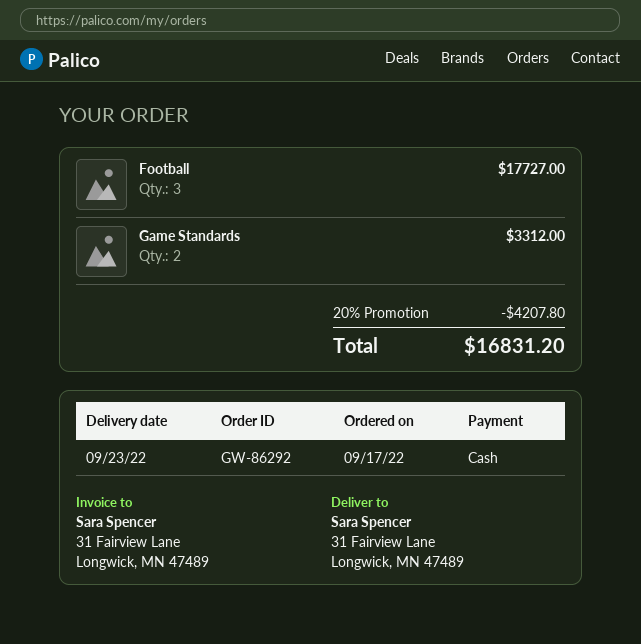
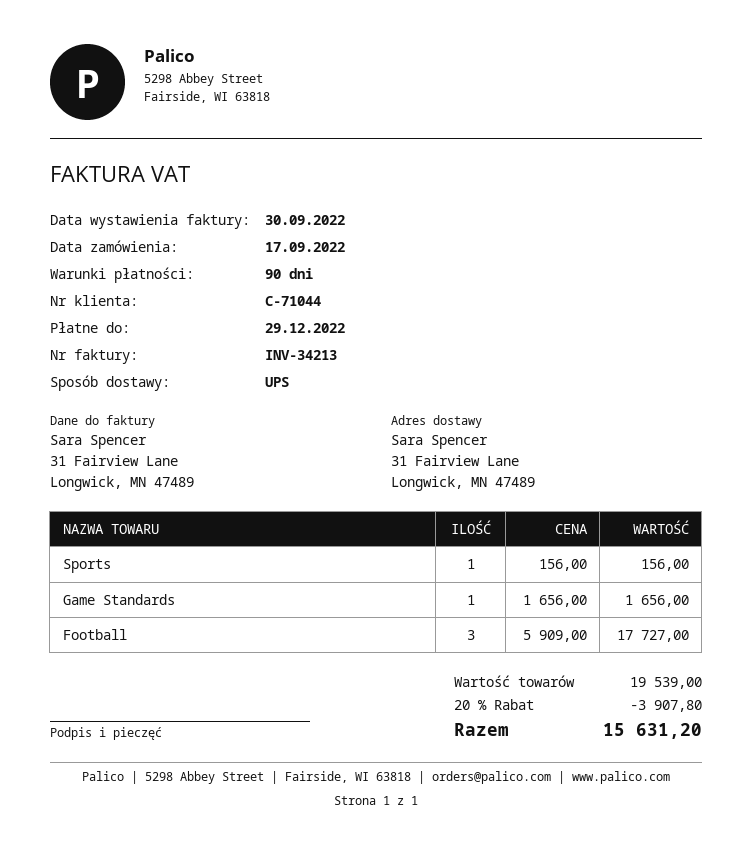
Game Standards: 2 for 3312.00 -> 1 for 1656.00
Sports: none -> 1 for 156.00
discount: 20% = 4207.80 -> 20% = 3907.80
total: 16831.20 -> 15631.20

